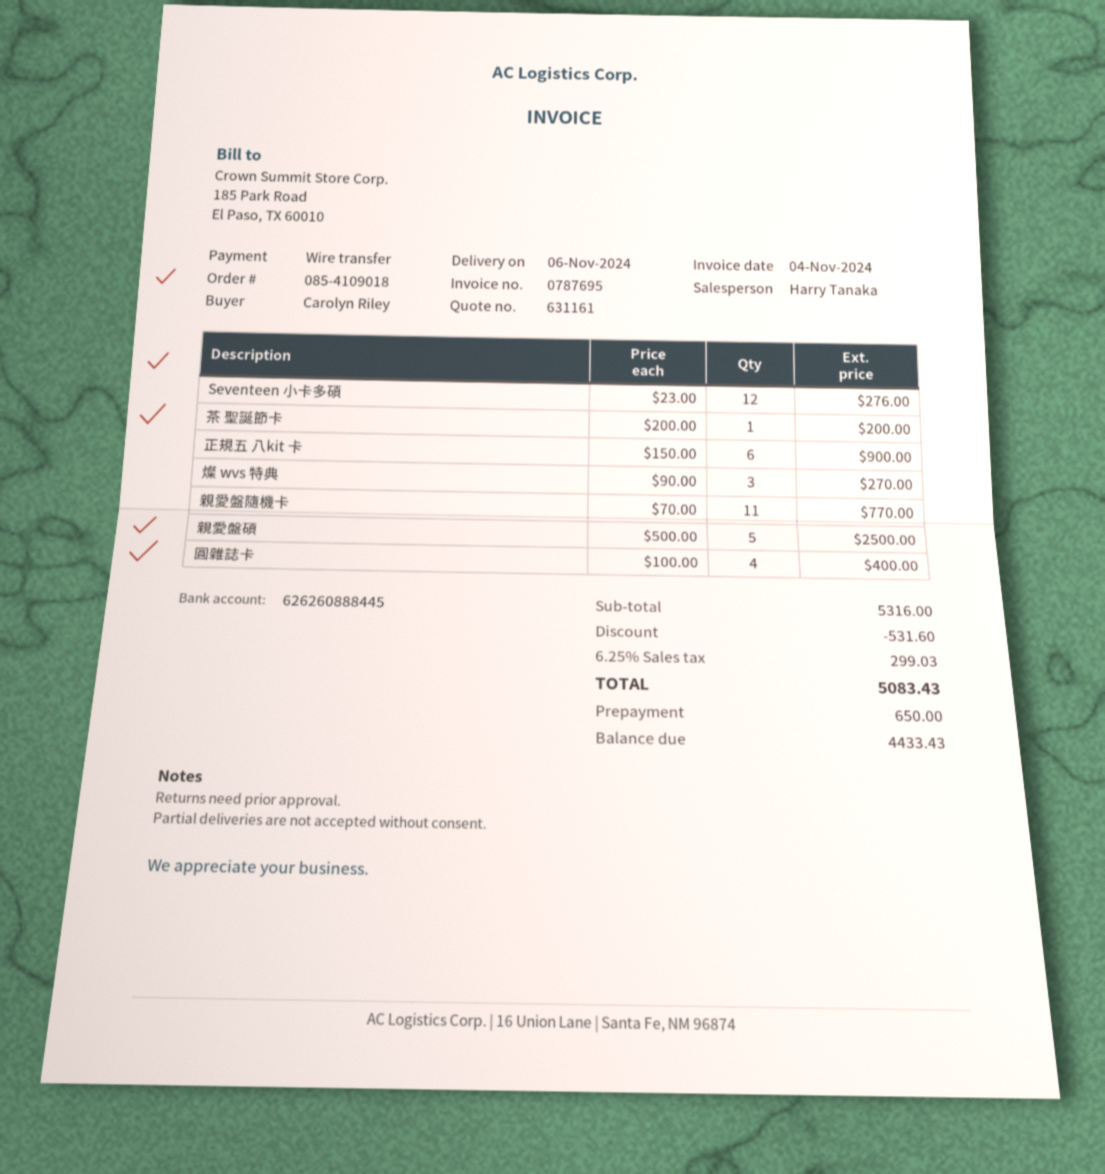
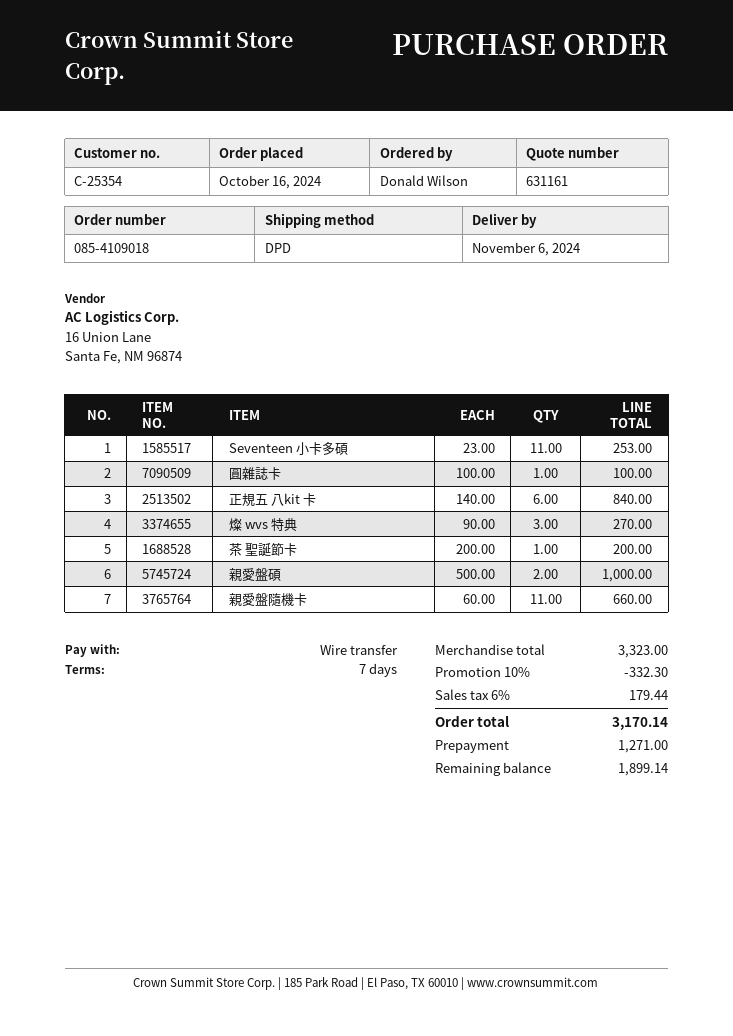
ordered by: Carolyn Riley -> Donald Wilson
Seventeen 小卡多碩: 12 x 23.00 = 276.00 -> 11 x 23.00 = 253.00
正規五 八kit 卡: 6 x 150.00 = 900.00 -> 6 x 140.00 = 840.00
親愛盤隨機卡: 11 x 70.00 = 770.00 -> 11 x 60.00 = 660.00
親愛盤碩: 5 x 500.00 = 2500.00 -> 2 x 500.00 = 1000.00
圓雜誌卡: 4 x 100.00 = 400.00 -> 1 x 100.00 = 100.00
subtotal: 5316.00 -> 3323.00
discount: 531.60 -> 332.30
tax: 6.25% = 299.03 -> 6% = 179.44
total: 5083.43 -> 3170.14
deposit: 650.00 -> 1271.00
balance: 4433.43 -> 1899.14

